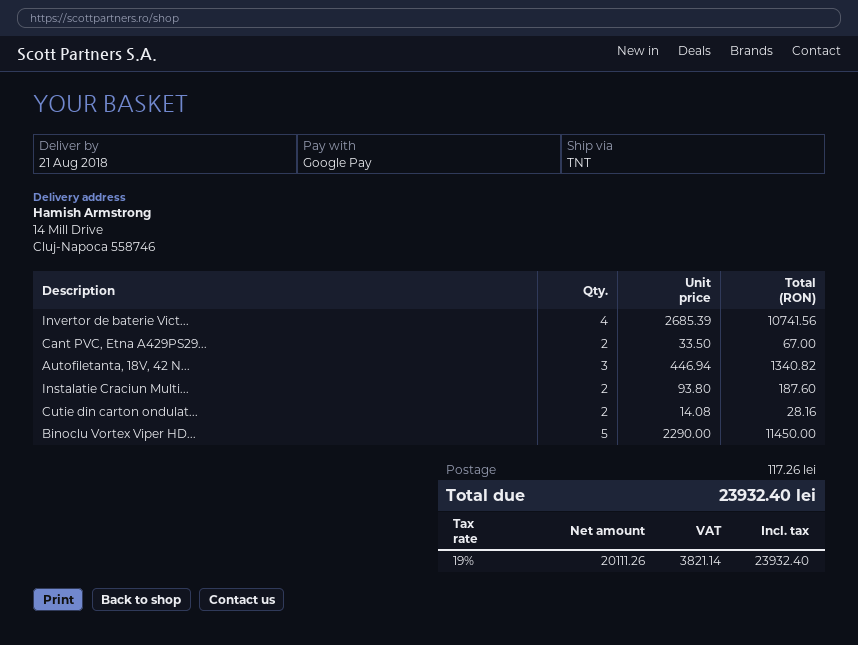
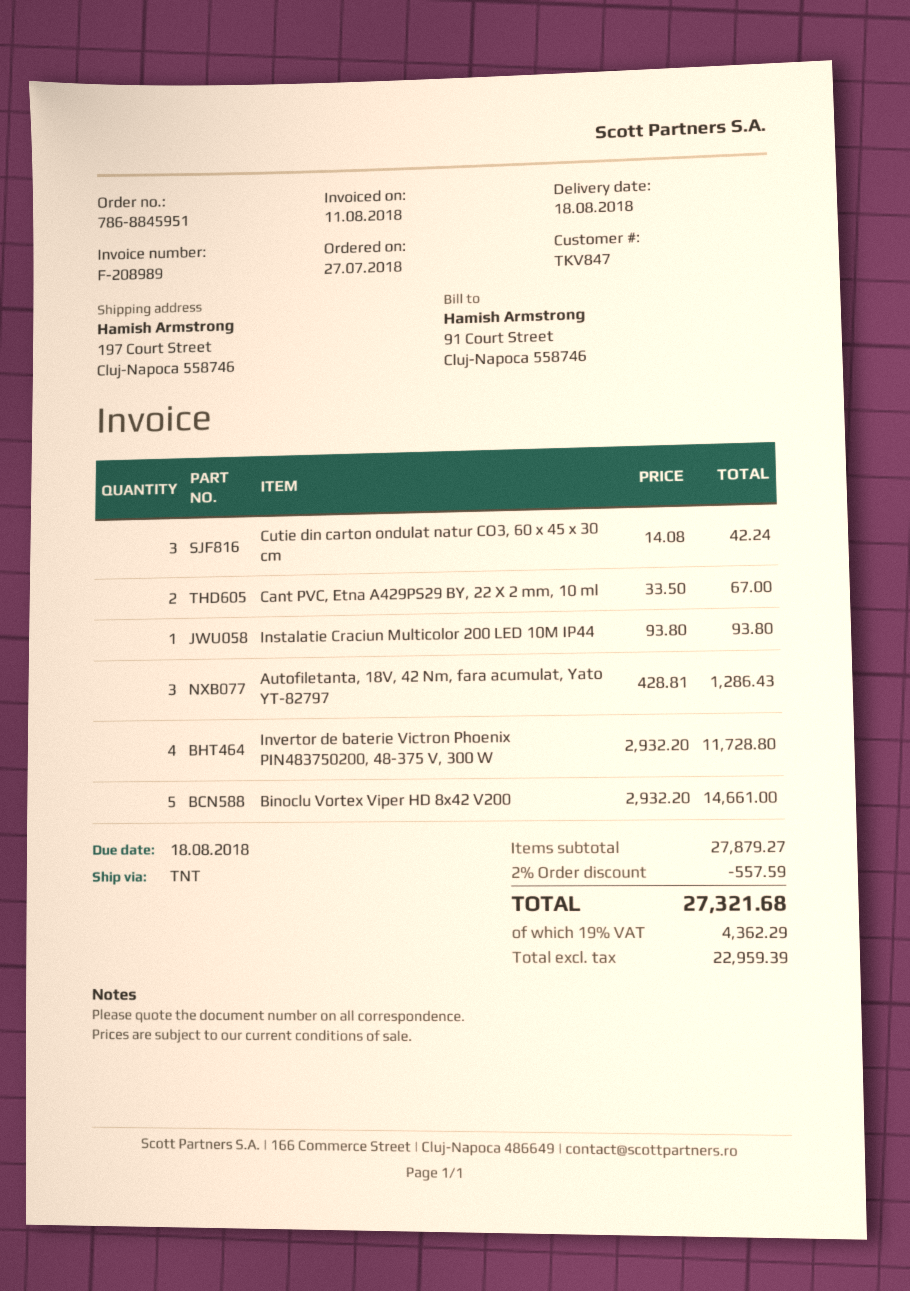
delivery date: 2018-08-21 -> 2018-08-18
ship to: 14 Mill Drive, Cluj-Napoca 558746 -> 197 Court Street, Cluj-Napoca 558746
Invertor de baterie Vict...: 4 x 2685.39 = 10741.56 -> 4 x 2932.20 = 11728.80
Autofiletanta, 18V, 42 N...: 3 x 446.94 = 1340.82 -> 3 x 428.81 = 1286.43
Instalatie Craciun Multi...: 2 x 93.80 = 187.60 -> 1 x 93.80 = 93.80
Cutie din carton ondulat...: 2 x 14.08 = 28.16 -> 3 x 14.08 = 42.24
Binoclu Vortex Viper HD...: 5 x 2290.00 = 11450.00 -> 5 x 2932.20 = 14661.00
discount: none -> 2% = 557.59
shipping: 117.26 -> none
net: 20111.26 -> 22959.39
tax: 19% = 3821.14 -> 19% = 4362.29
total: 23932.40 -> 27321.68

